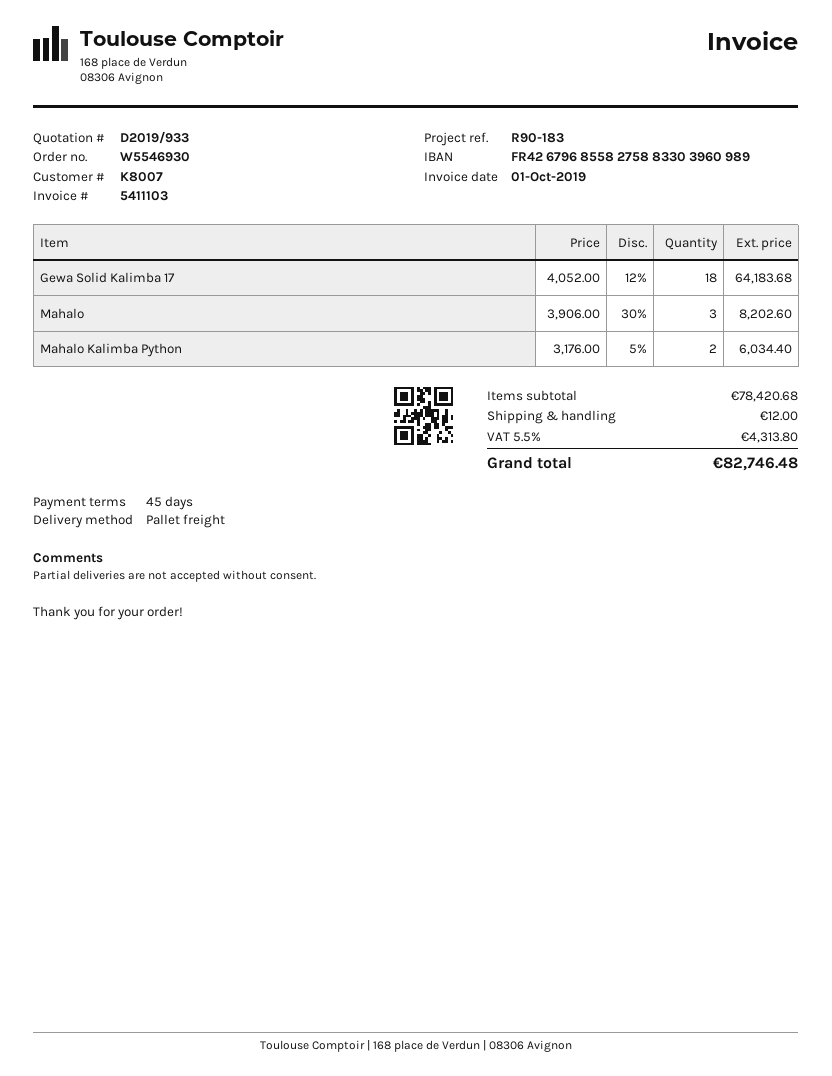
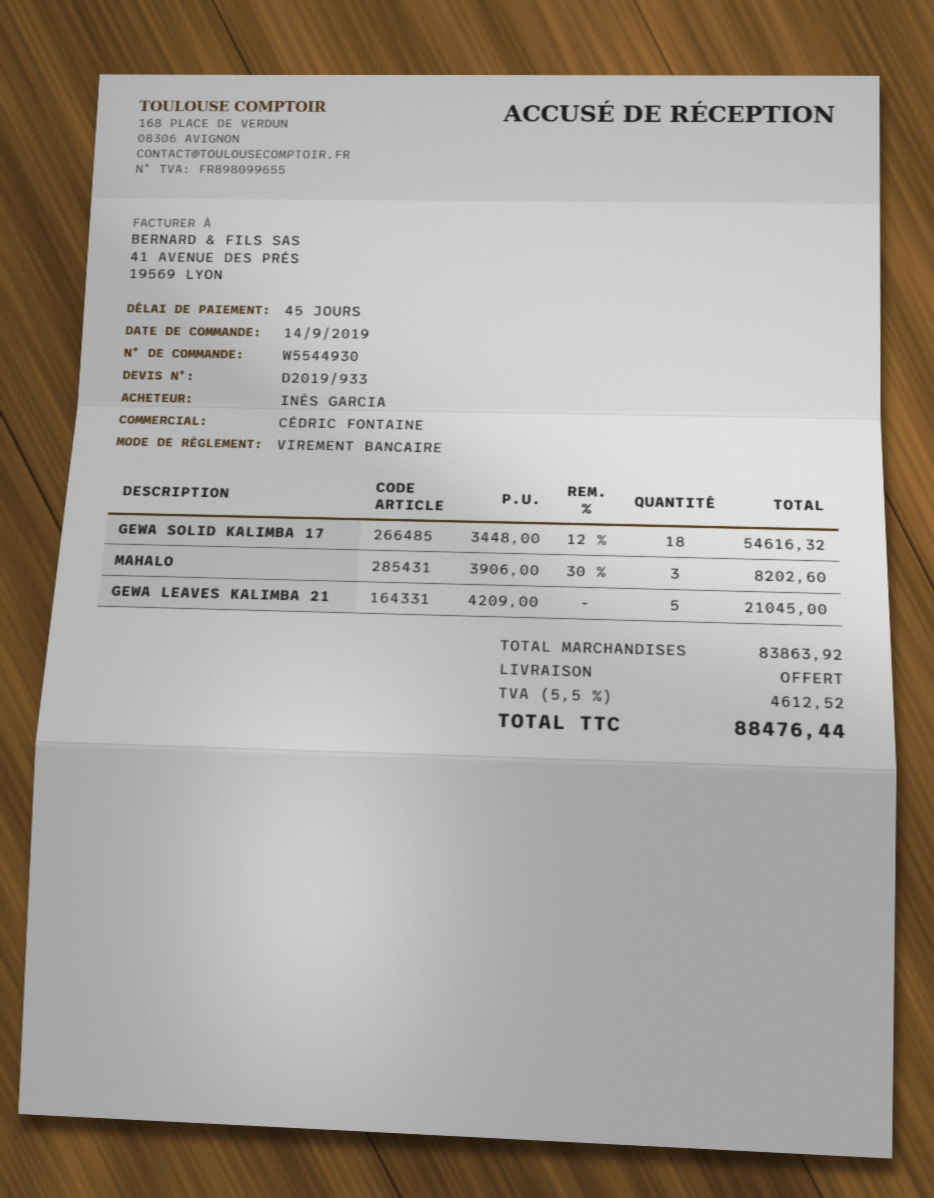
order number: W5546930 -> W5544930
Gewa Solid Kalimba 17: 18 x 4052.00 - 12% = 64183.68 -> 18 x 3448.00 - 12% = 54616.32
Mahalo Kalimba Python: 2 x 3176.00 - 5% = 6034.40 -> none
GEWA LEAVES KALIMBA 21: none -> 5 x 4209.00 = 21045.00
subtotal: 78420.68 -> 83863.92
shipping: 12.00 -> 0.00
tax: 5.5% = 4313.80 -> 5.5% = 4612.52
total: 82746.48 -> 88476.44

